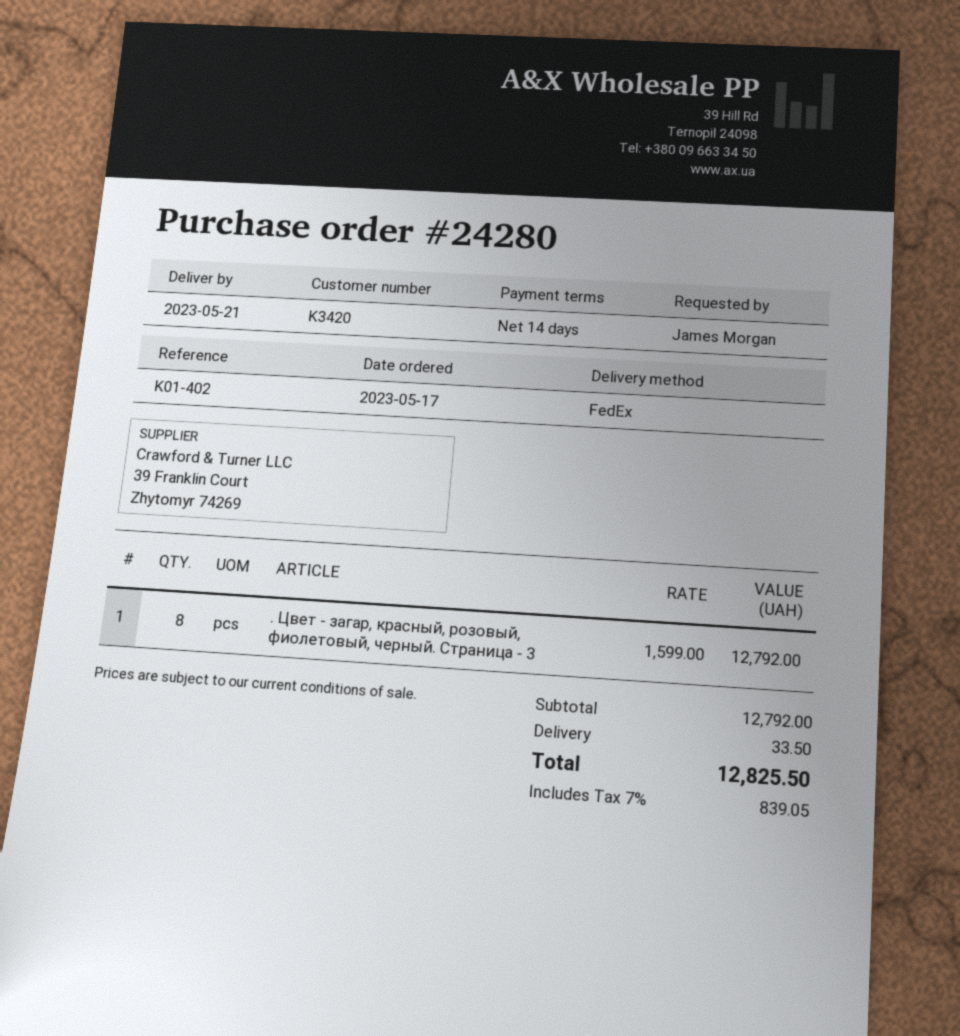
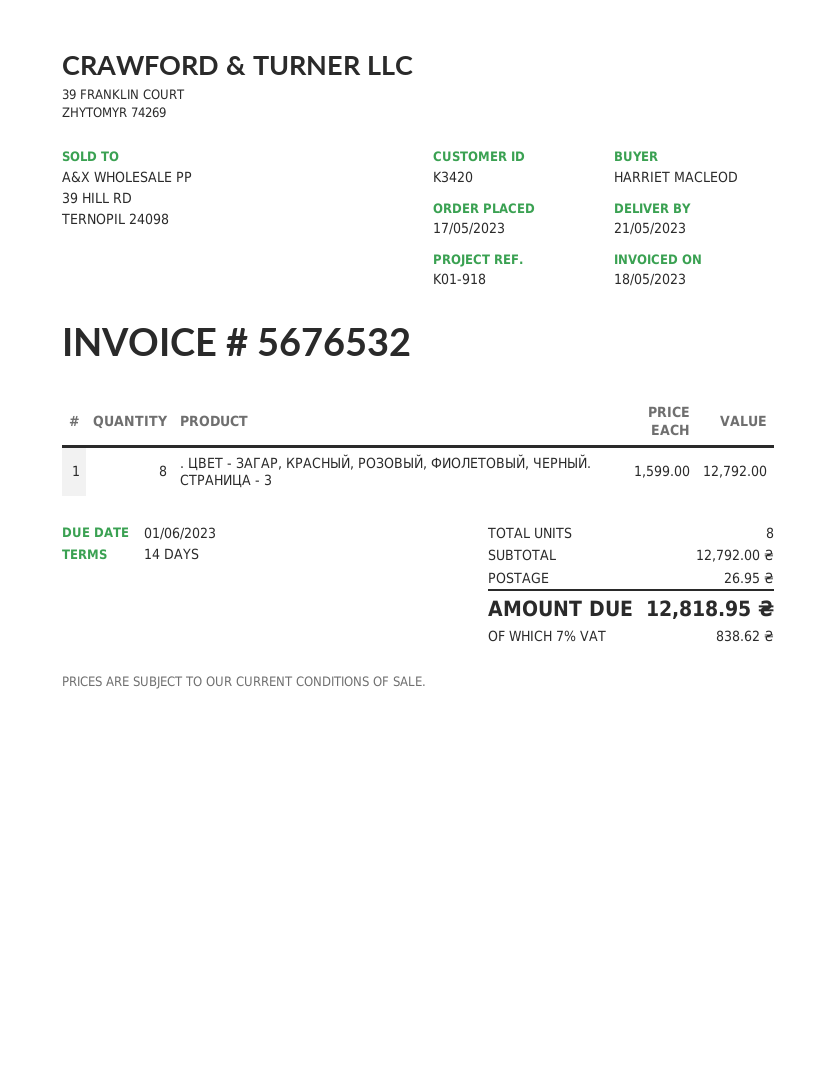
reference: K01-402 -> K01-918
ordered by: James Morgan -> HARRIET MACLEOD
shipping: 33.50 -> 26.95
tax: 7% = 839.05 -> 7% = 838.62
total: 12825.50 -> 12818.95

